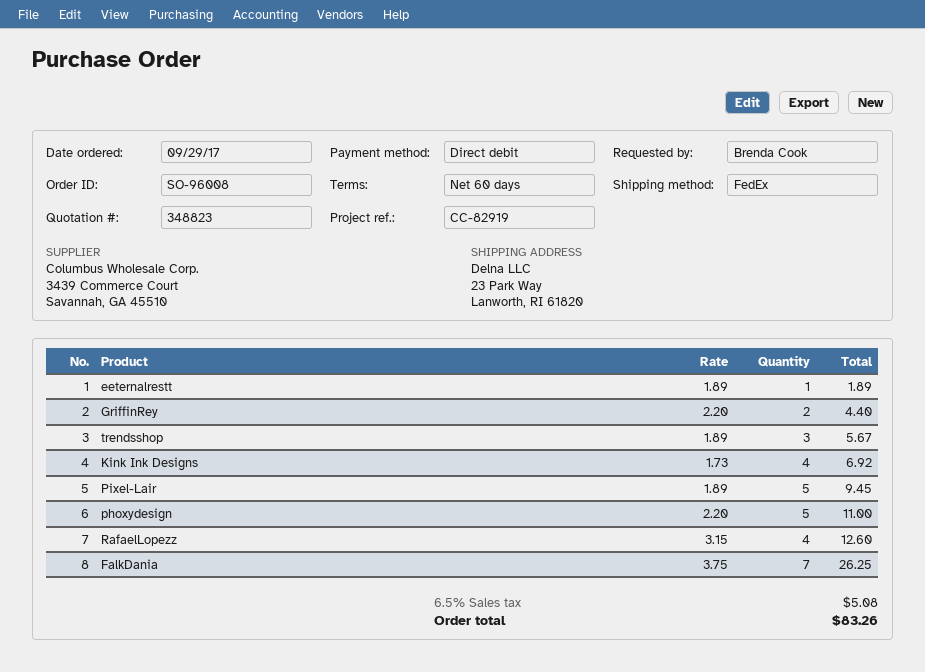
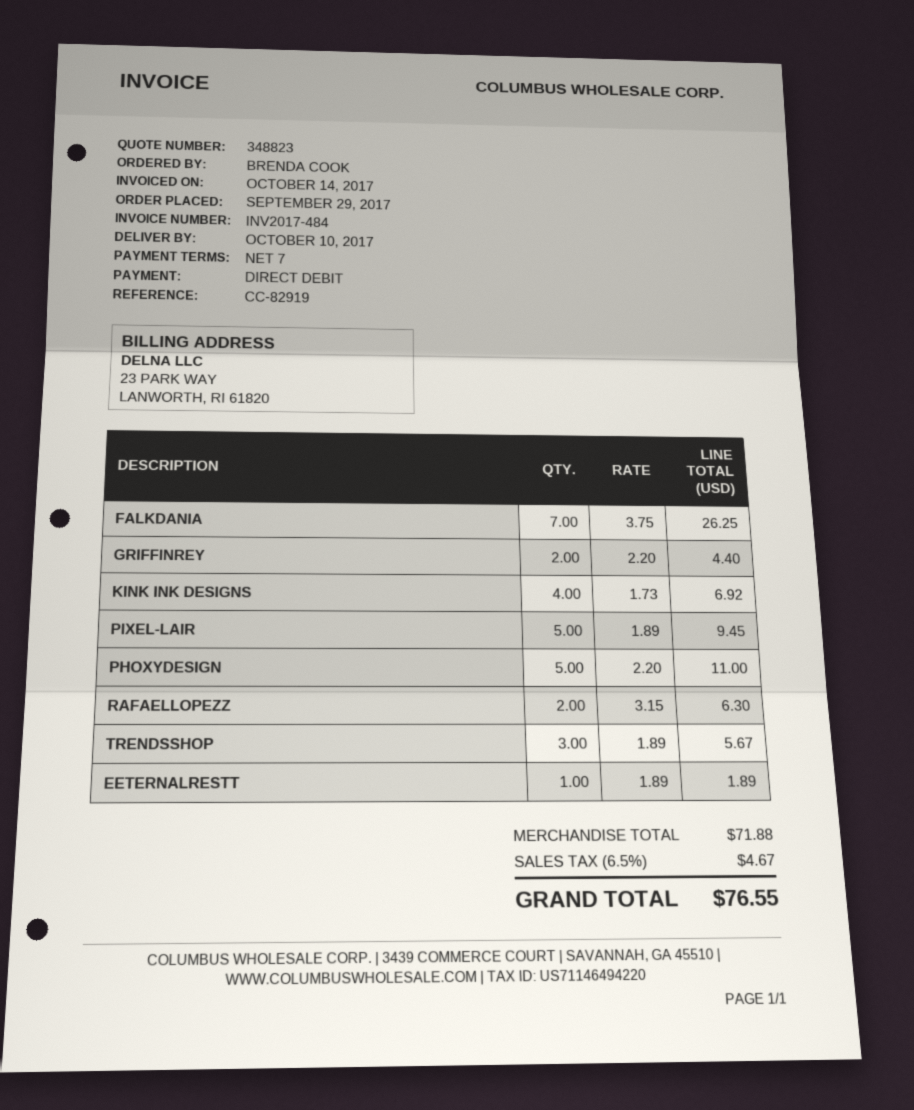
payment terms: 60 days -> 7 days
RafaelLopezz: 4 x 3.15 = 12.60 -> 2 x 3.15 = 6.30
tax: 6.5% = 5.08 -> 6.5% = 4.67
total: 83.26 -> 76.55

